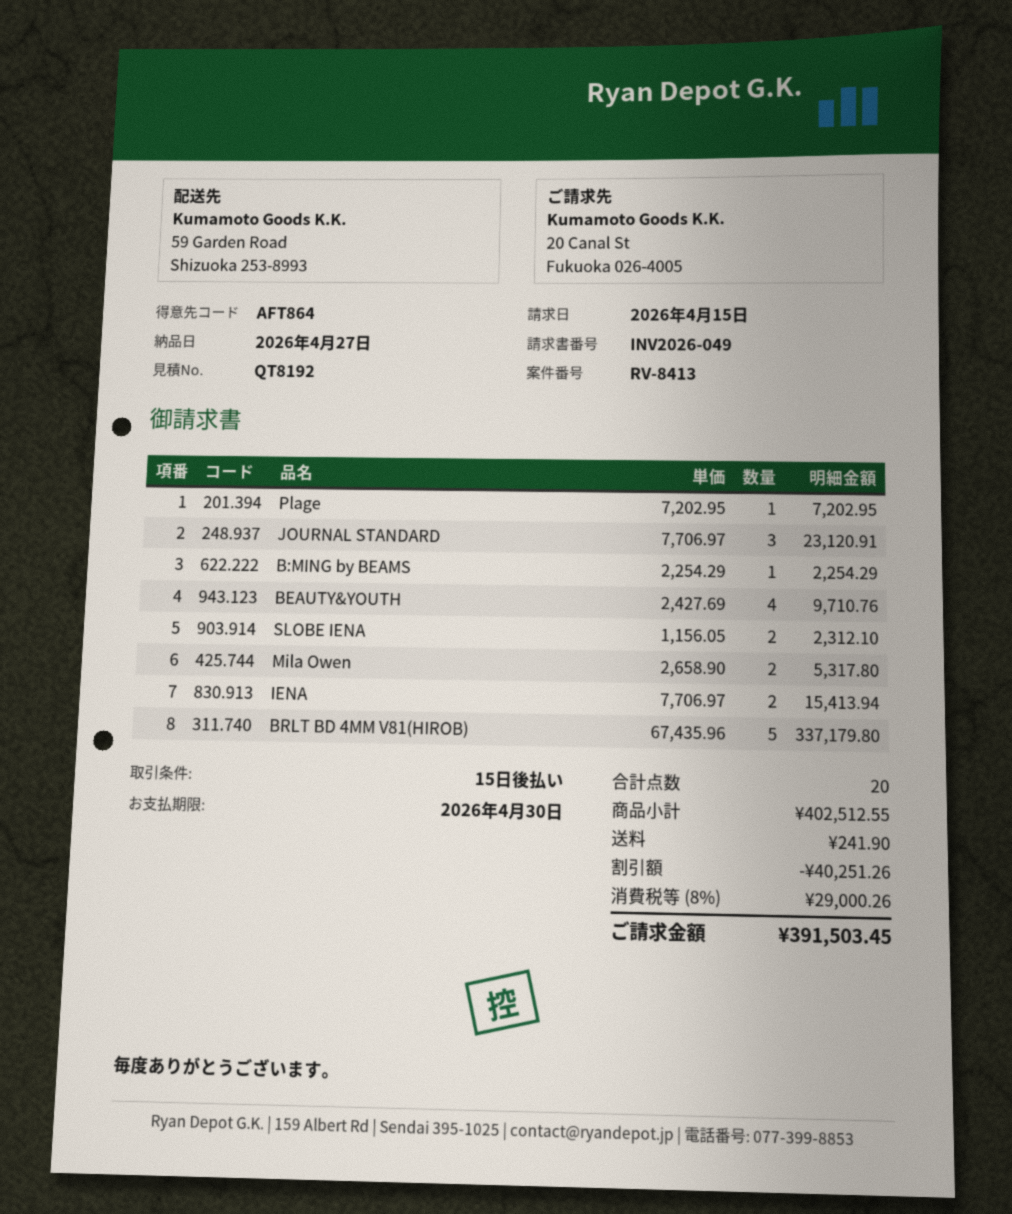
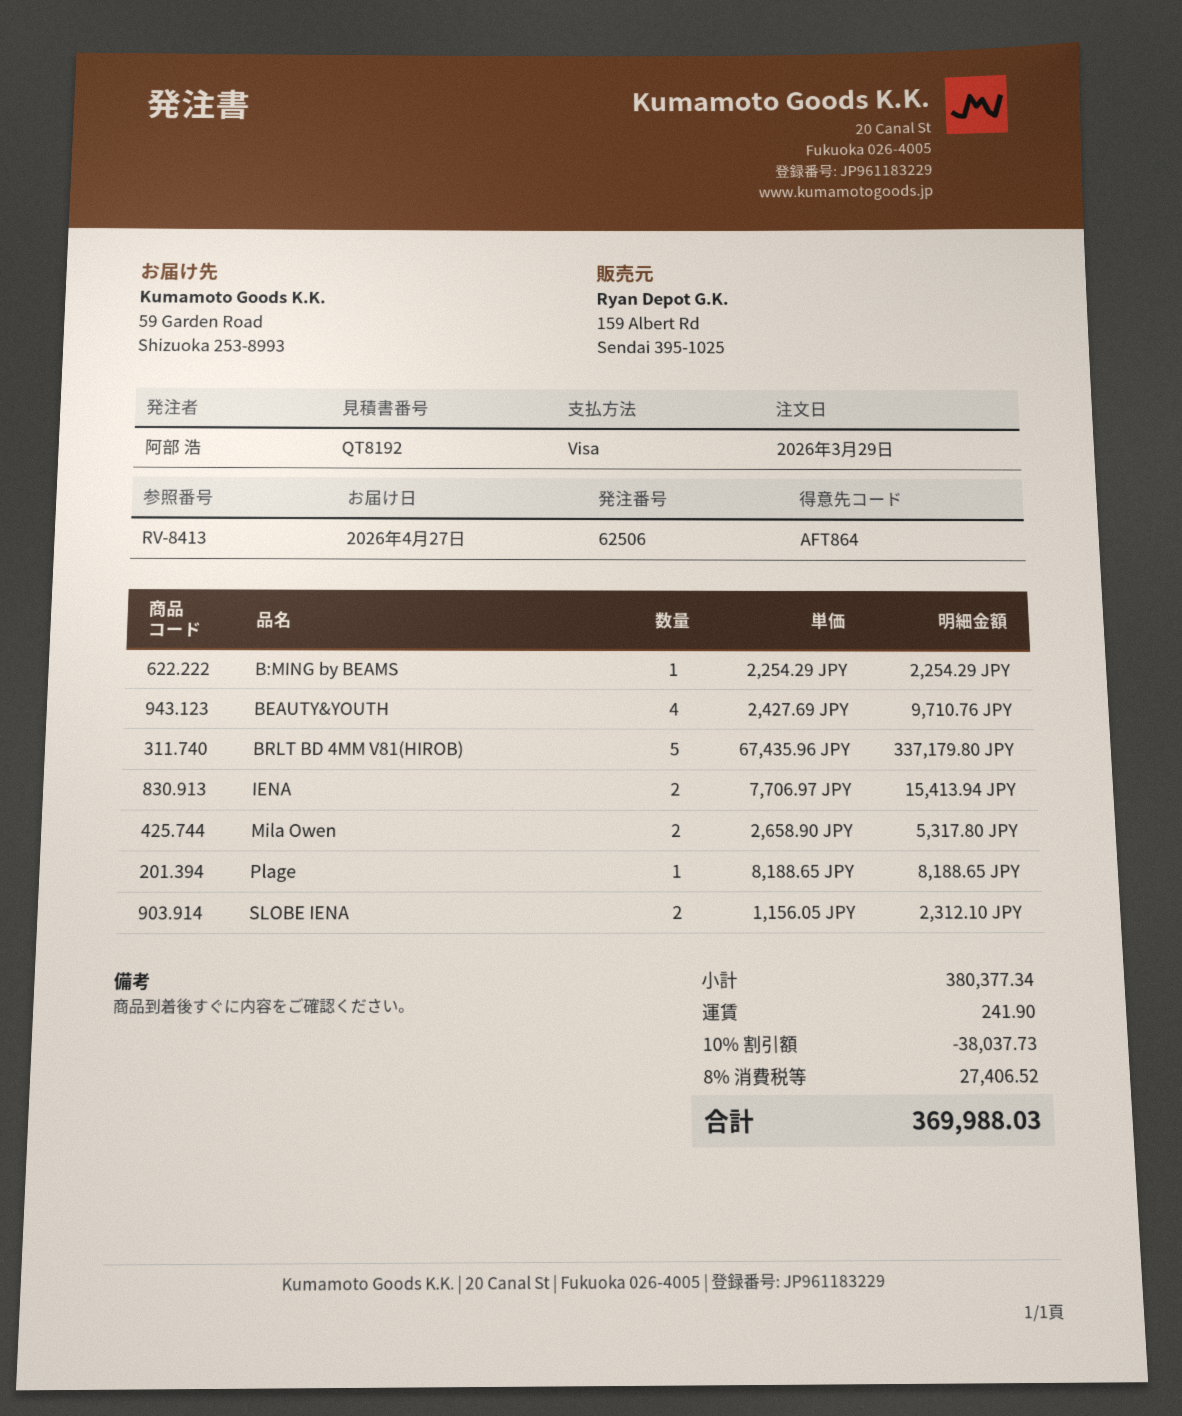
Plage: 1 x 7202.95 = 7202.95 -> 1 x 8188.65 = 8188.65
JOURNAL STANDARD: 3 x 7706.97 = 23120.91 -> none
subtotal: 402512.55 -> 380377.34
discount: 40251.26 -> 38037.73
tax: 8% = 29000.26 -> 8% = 27406.52
total: 391503.45 -> 369988.03

